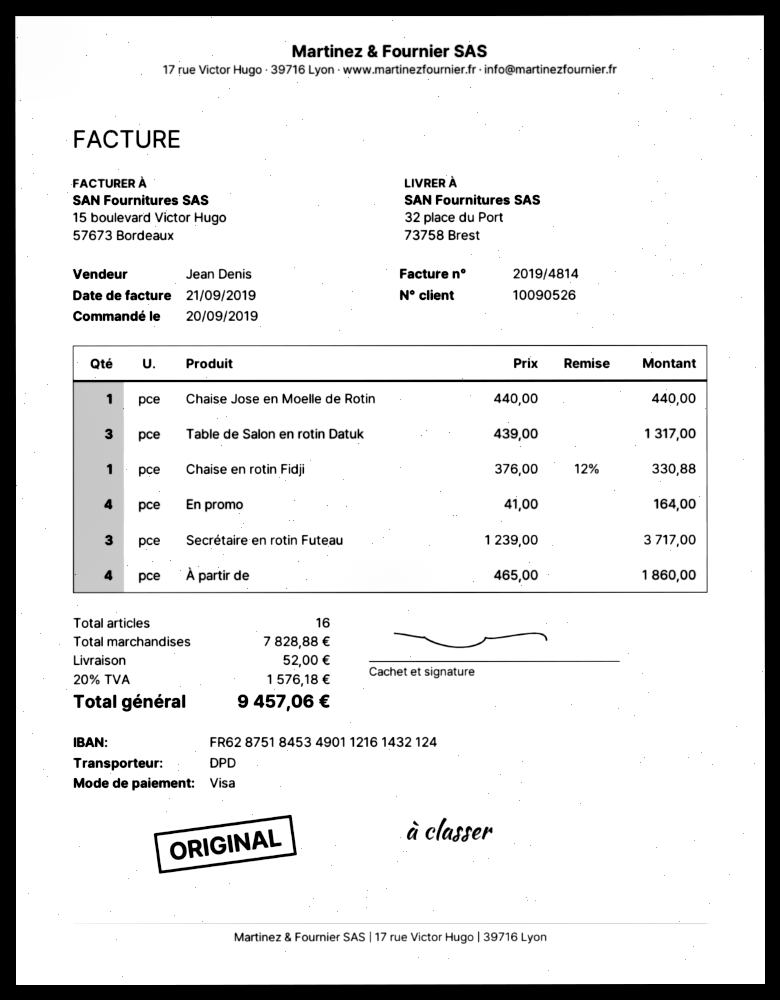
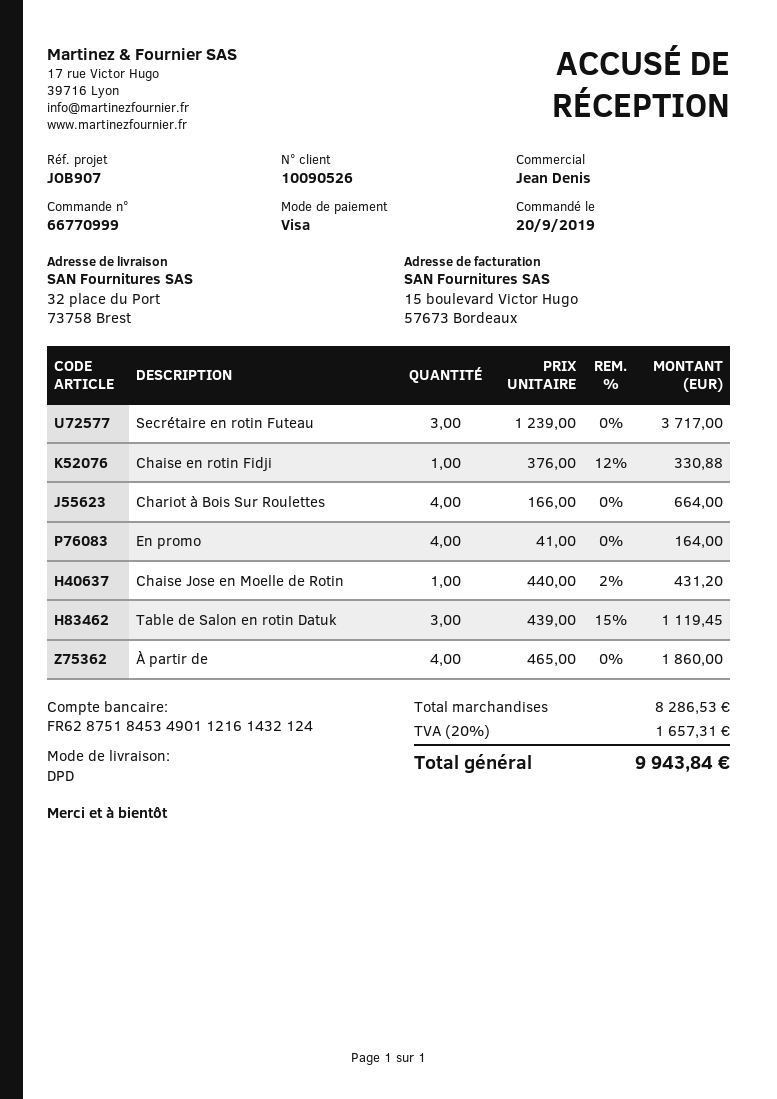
Chaise Jose en Moelle de Rotin: 1 x 440.00 = 440.00 -> 1 x 440.00 - 2% = 431.20
Table de Salon en rotin Datuk: 3 x 439.00 = 1317.00 -> 3 x 439.00 - 15% = 1119.45
Chariot à Bois Sur Roulettes: none -> 4 x 166.00 = 664.00
subtotal: 7828.88 -> 8286.53
shipping: 52.00 -> none
tax: 20% = 1576.18 -> 20% = 1657.31
total: 9457.06 -> 9943.84

